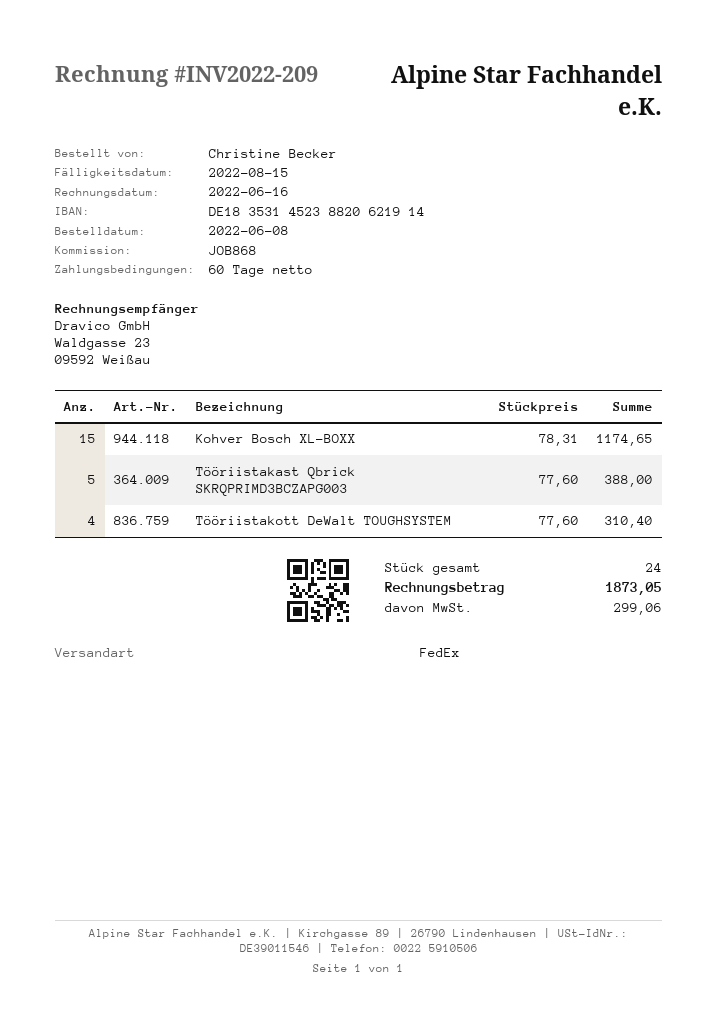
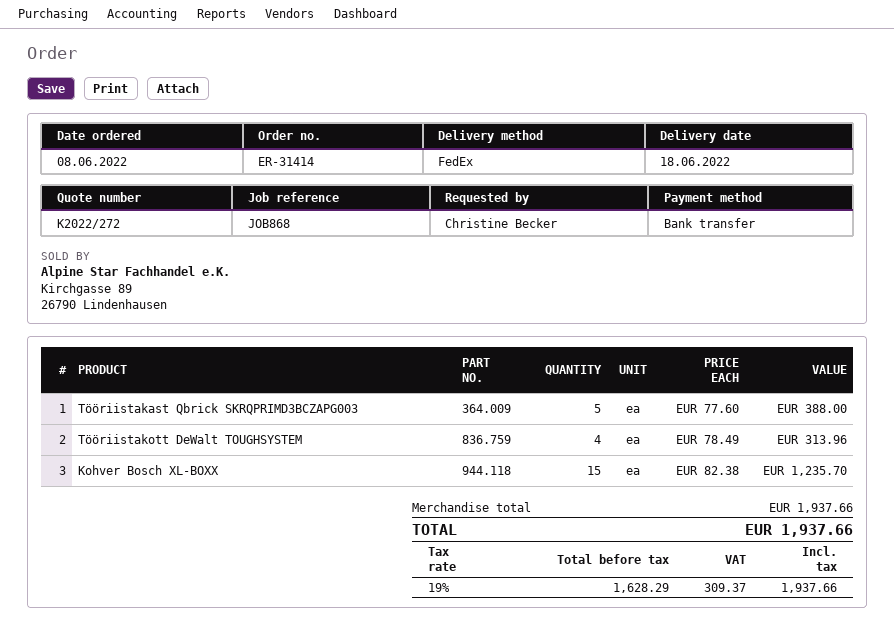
Kohver Bosch XL-BOXX: 15 x 78.31 = 1174.65 -> 15 x 82.38 = 1235.70
Tööriistakott DeWalt TOUGHSYSTEM: 4 x 77.60 = 310.40 -> 4 x 78.49 = 313.96
tax: 299.06 -> 309.37
total: 1873.05 -> 1937.66

